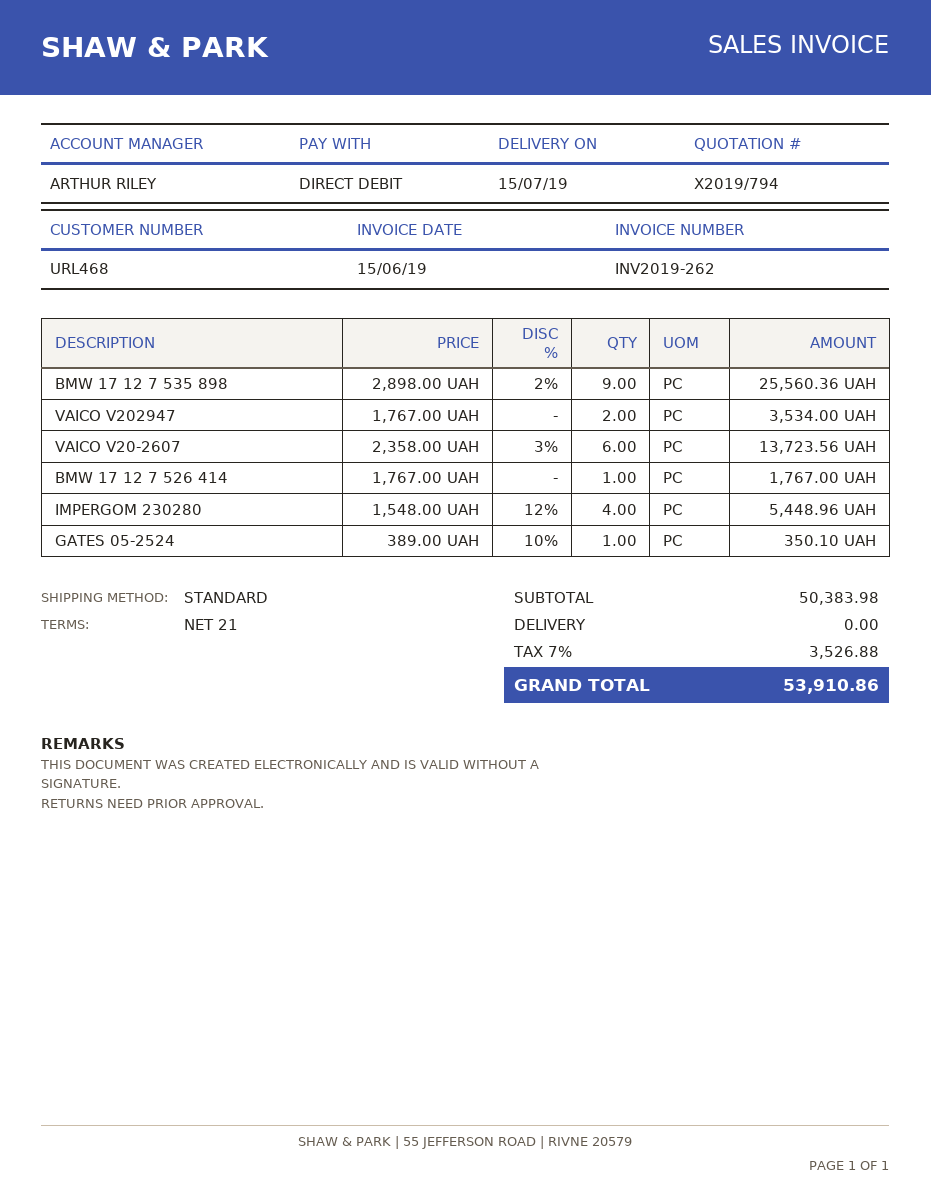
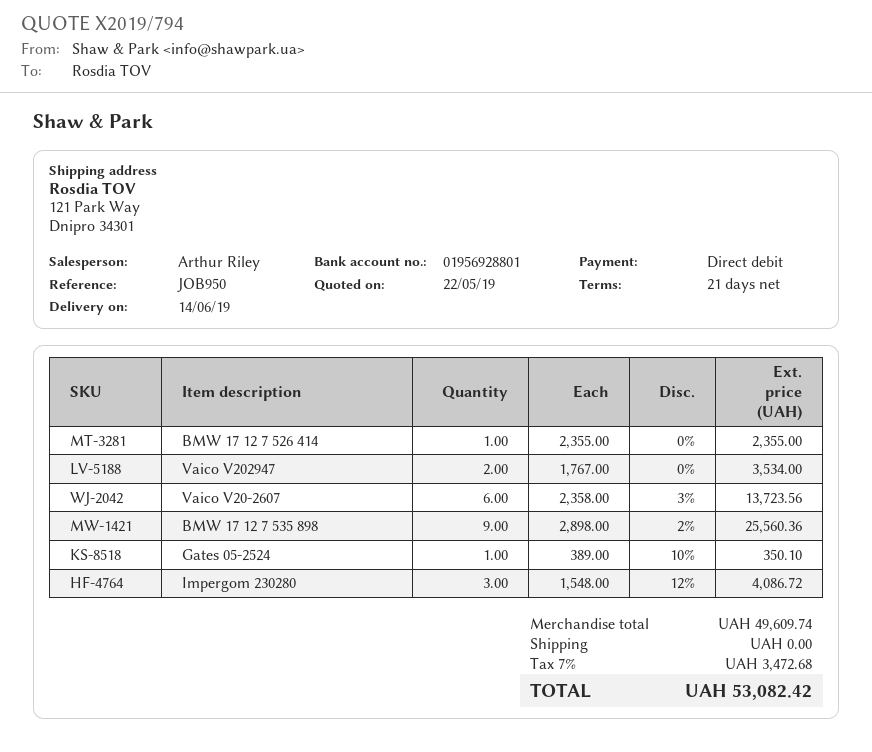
delivery date: 2019-07-15 -> 2019-06-14
BMW 17 12 7 526 414: 1 x 1767.00 = 1767.00 -> 1 x 2355.00 = 2355.00
IMPERGOM 230280: 4 x 1548.00 - 12% = 5448.96 -> 3 x 1548.00 - 12% = 4086.72
subtotal: 50383.98 -> 49609.74
tax: 7% = 3526.88 -> 7% = 3472.68
total: 53910.86 -> 53082.42

